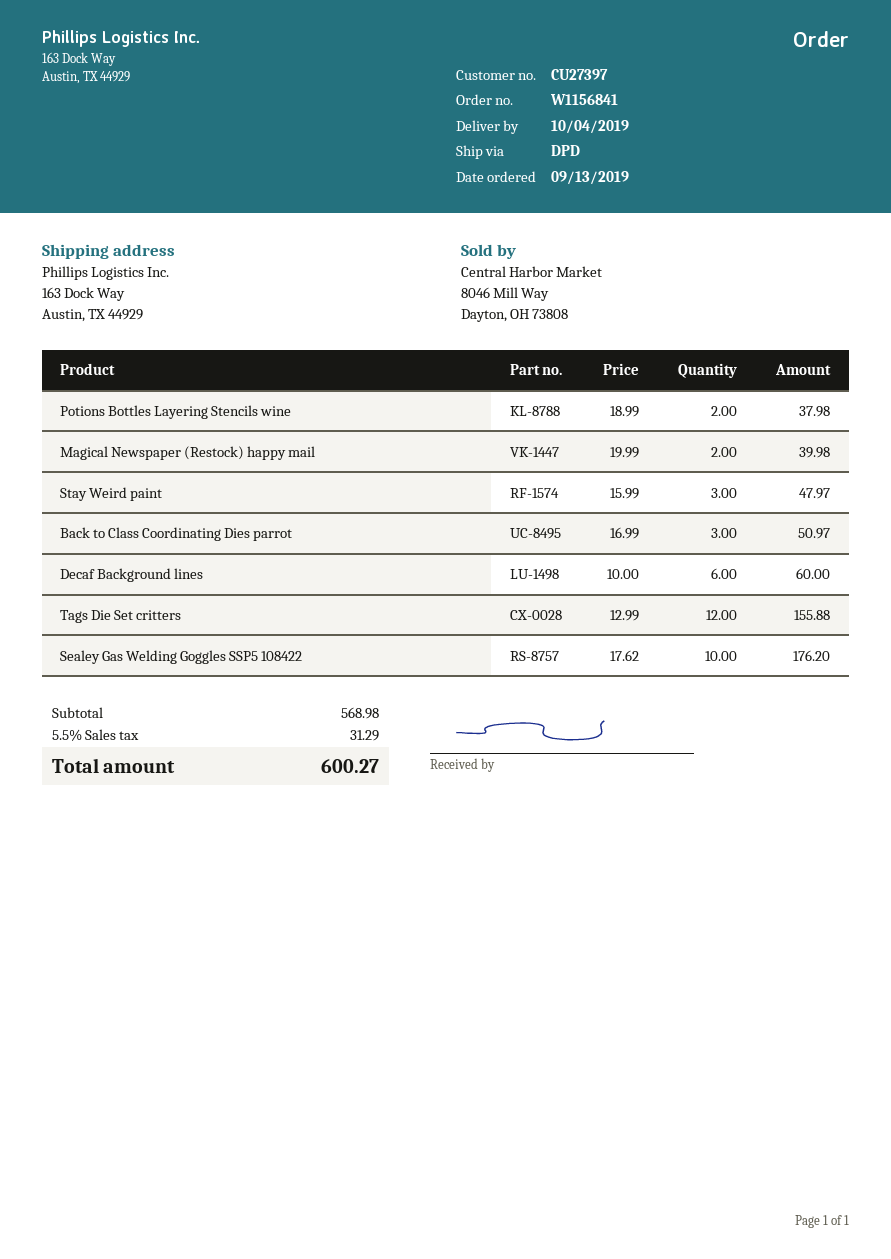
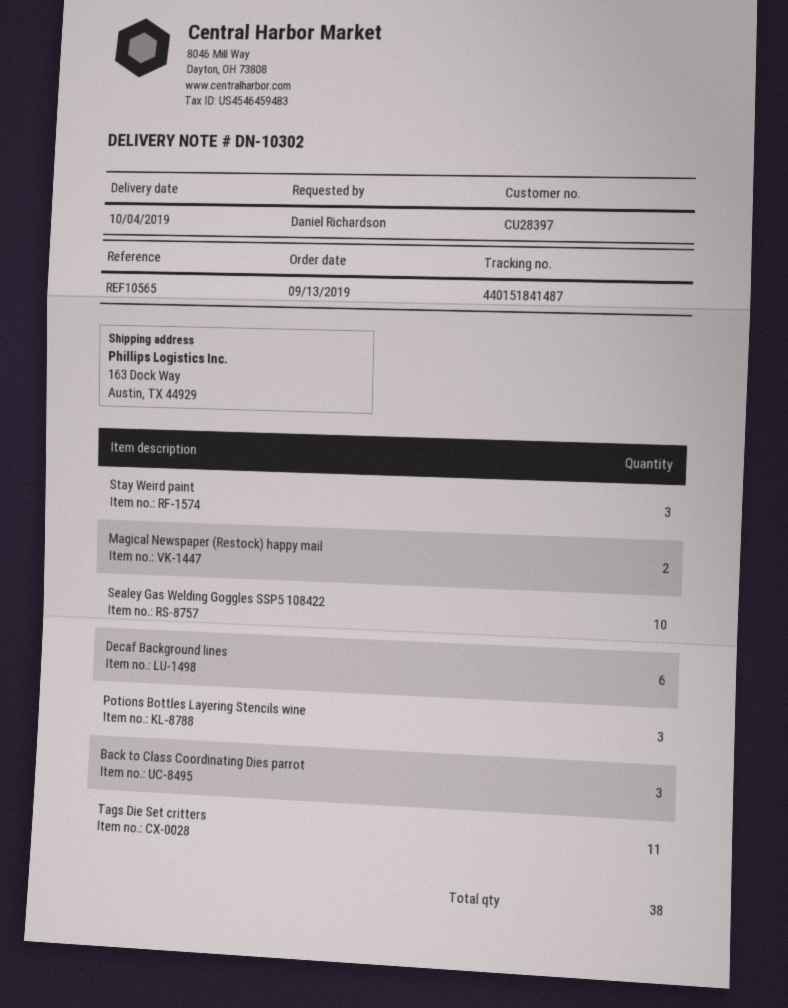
customer number: CU27397 -> CU28397
Potions Bottles Layering Stencils wine: 2 -> 3
Tags Die Set critters: 12 -> 11

